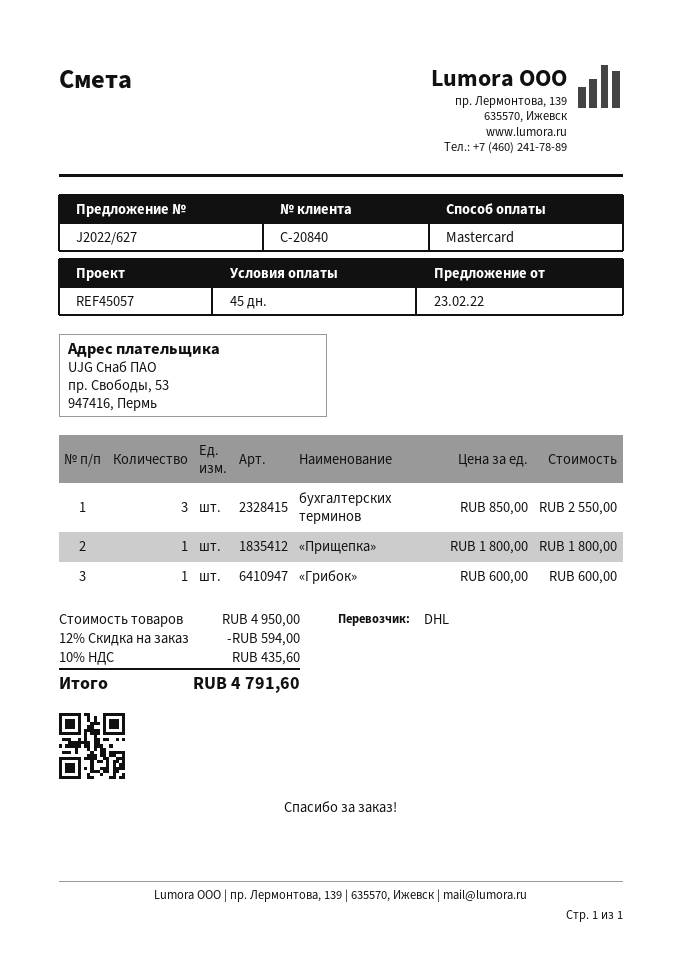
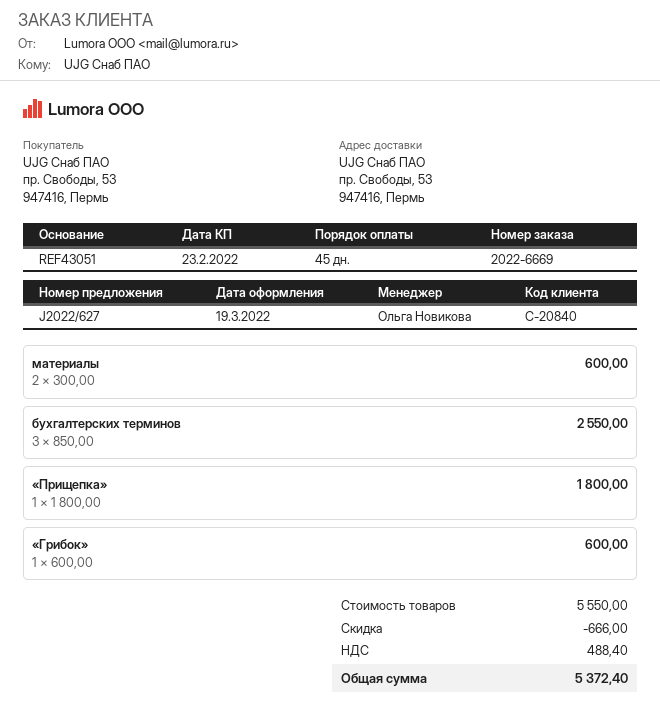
reference: REF45057 -> REF43051
материалы: none -> 2 x 300.00 = 600.00
subtotal: 4950.00 -> 5550.00
discount: 594.00 -> 666.00
tax: 435.60 -> 488.40
total: 4791.60 -> 5372.40

